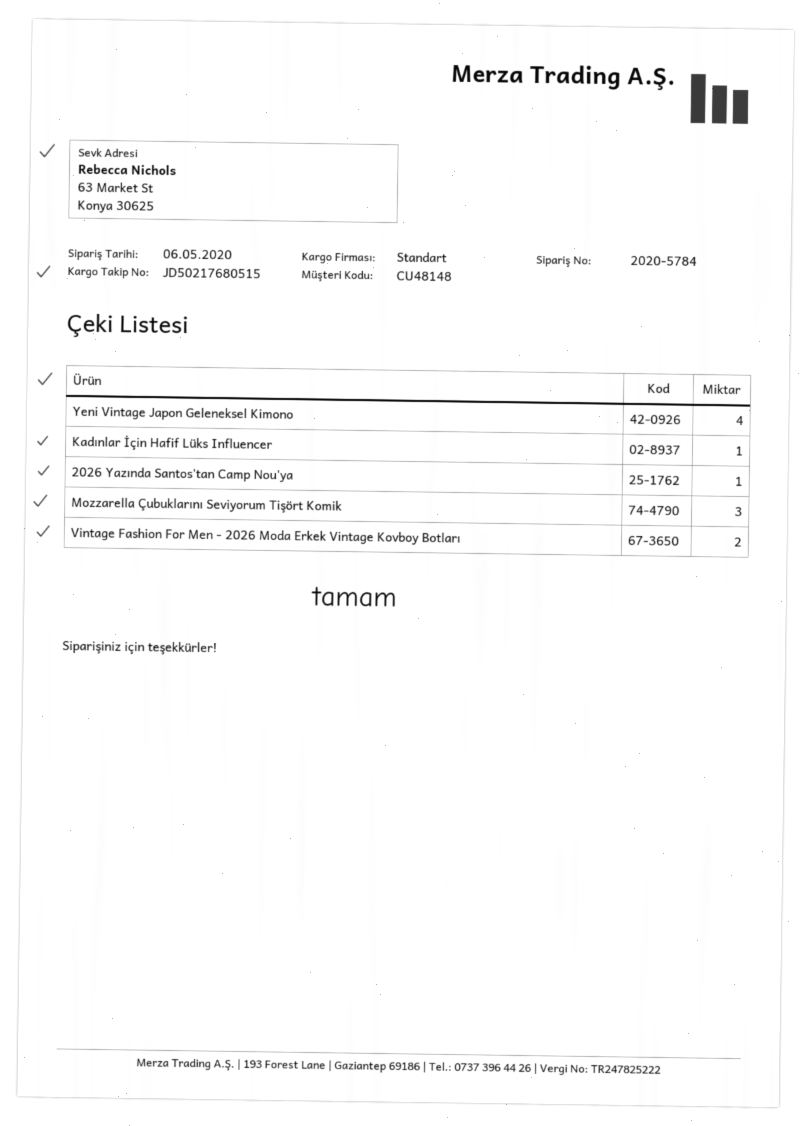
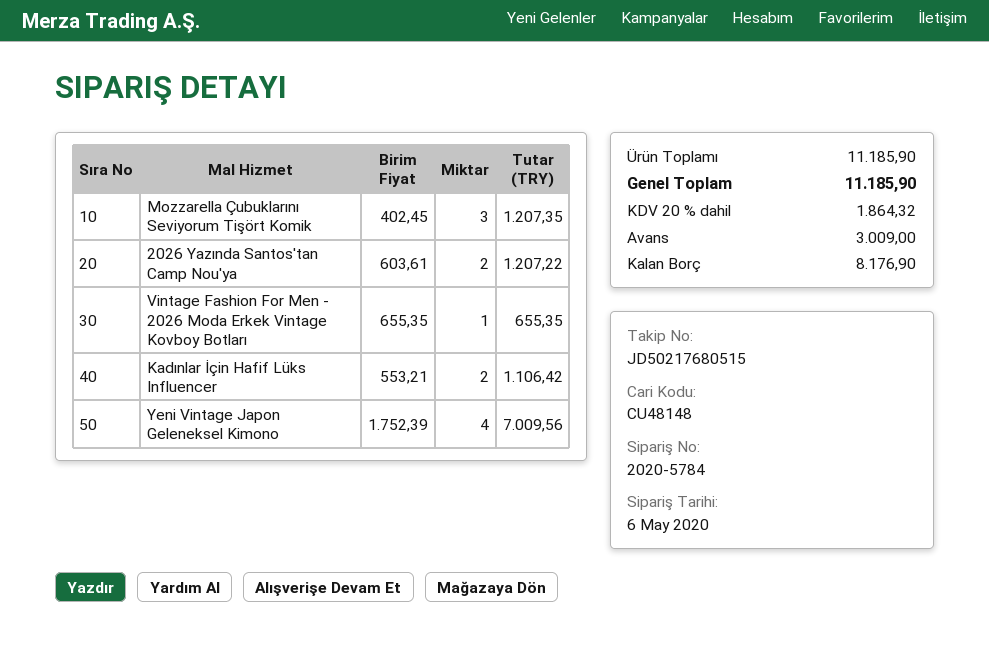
Kadınlar İçin Hafif Lüks Influencer: 1 -> 2
2026 Yazında Santos'tan Camp Nou'ya: 1 -> 2
Vintage Fashion For Men - 2026 Moda Erkek Vintage Kovboy Botları: 2 -> 1

